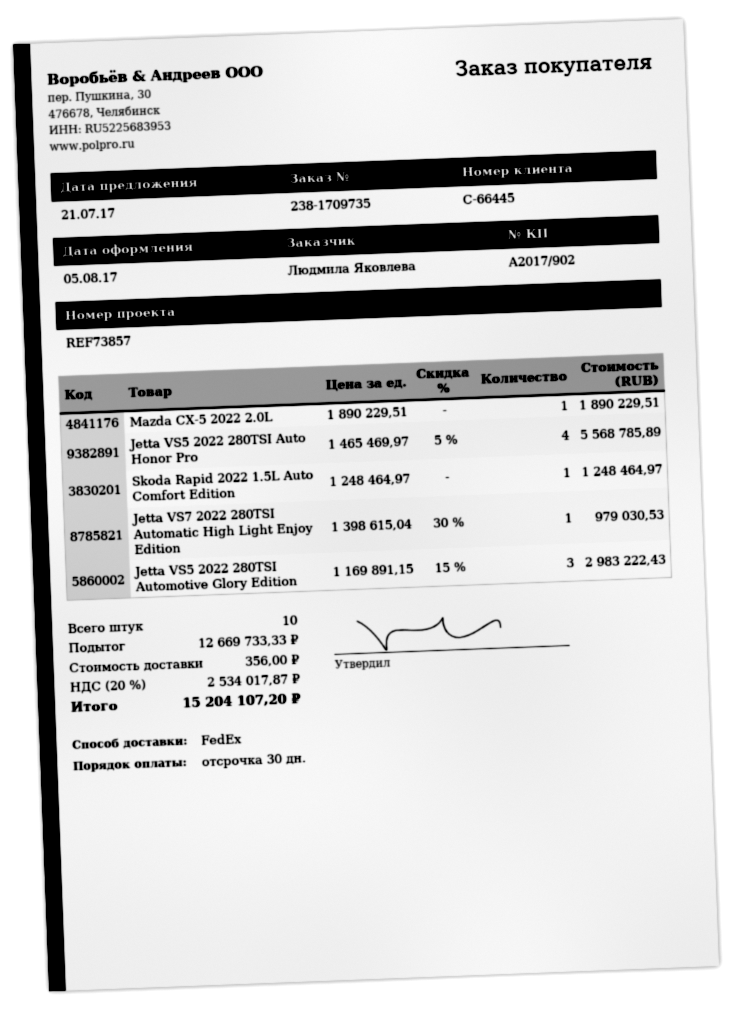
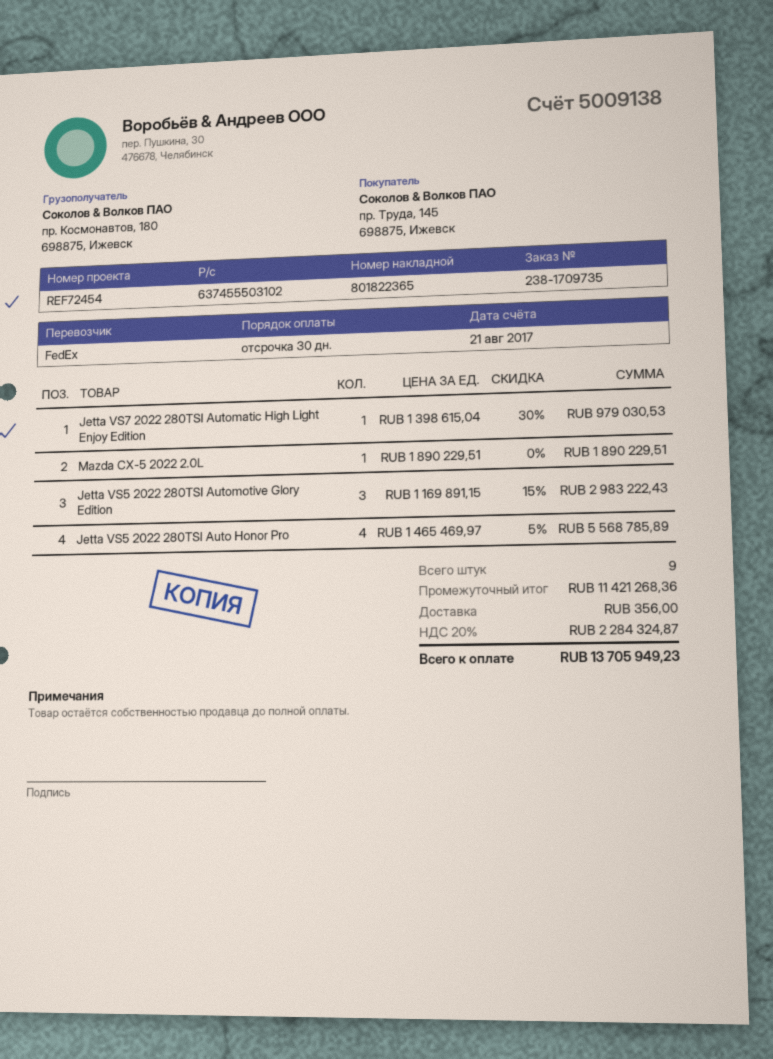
reference: REF73857 -> REF72454
Skoda Rapid 2022 1.5L Auto Comfort Edition: 1 x 1248464.97 = 1248464.97 -> none
total quantity: 10 -> 9
subtotal: 12669733.33 -> 11421268.36
tax: 20% = 2534017.87 -> 20% = 2284324.87
total: 15204107.20 -> 13705949.23

